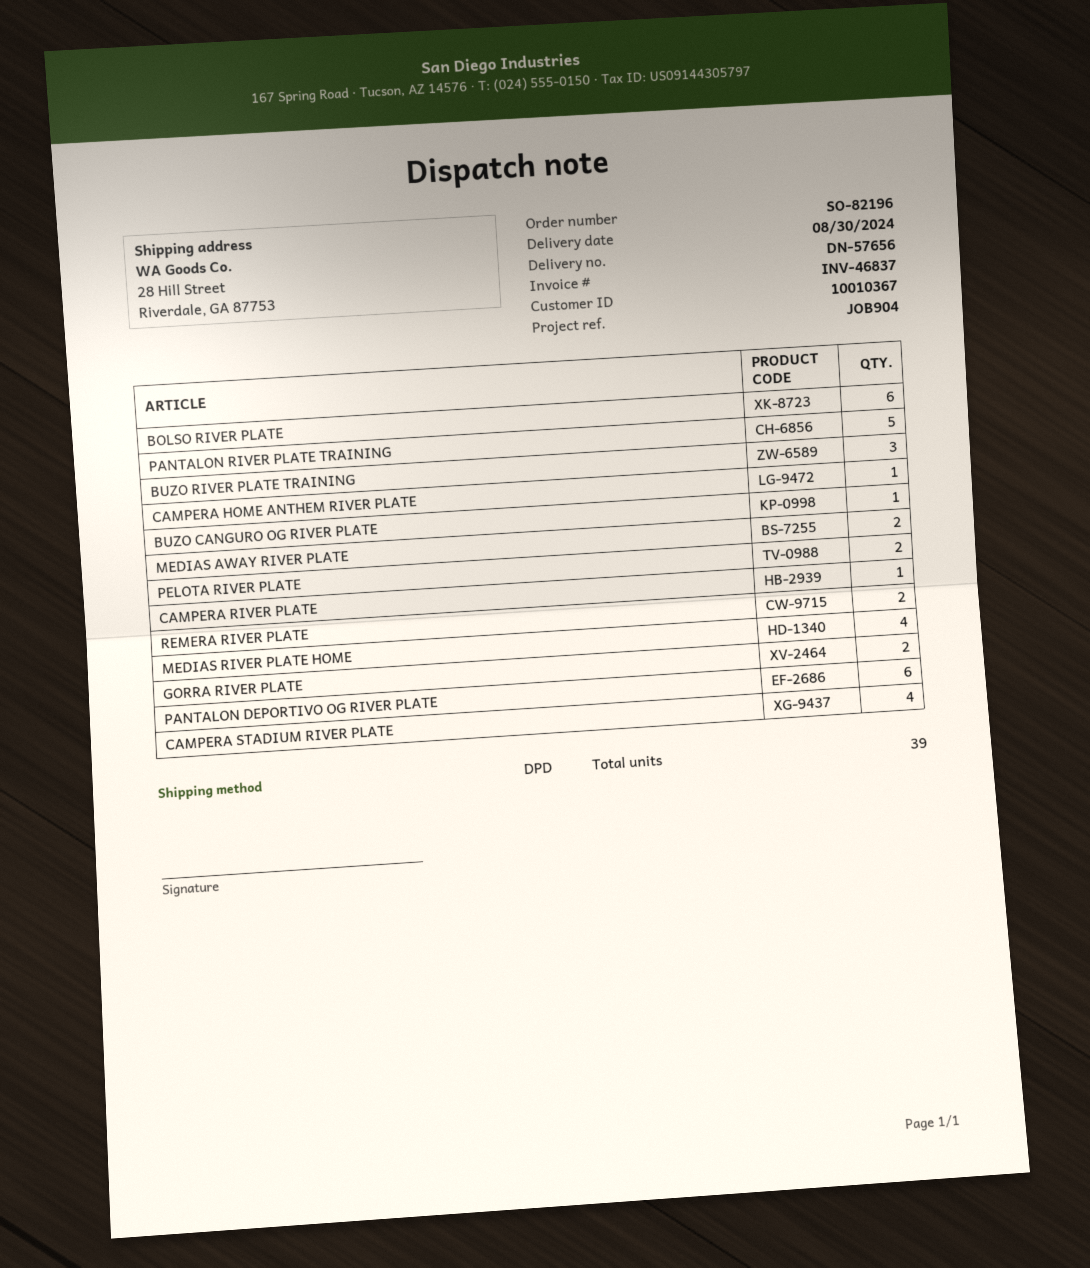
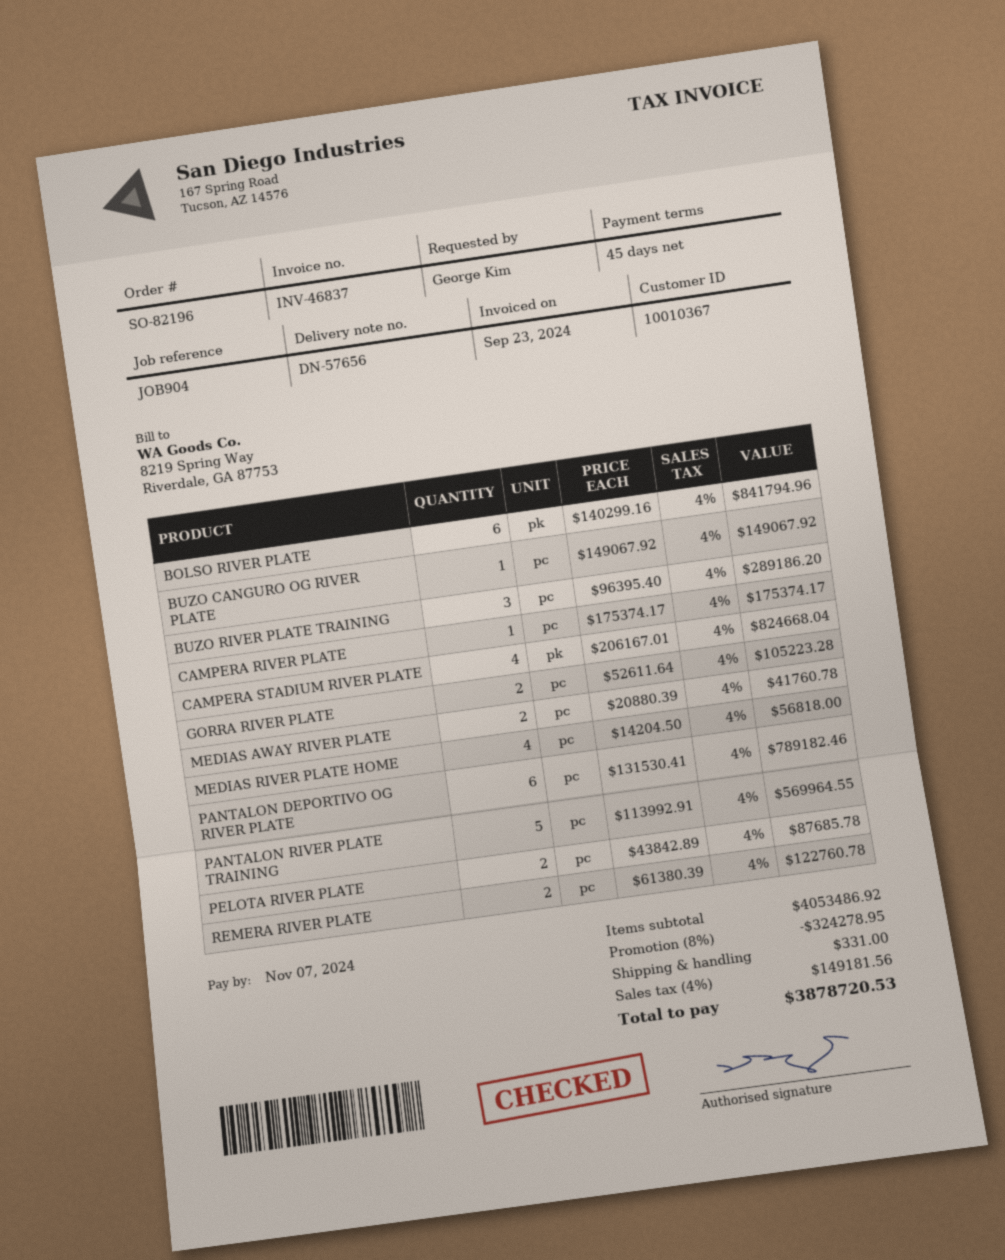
CAMPERA HOME ANTHEM RIVER PLATE: 1 -> none

